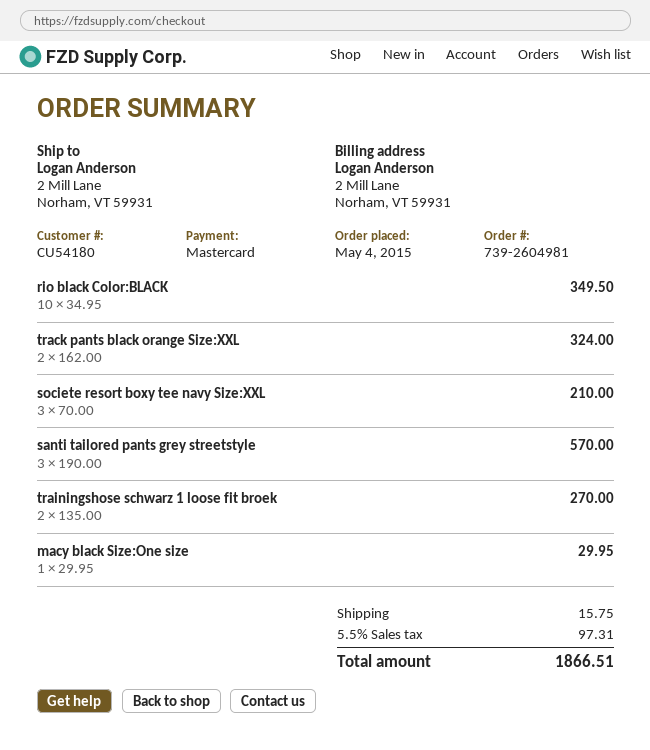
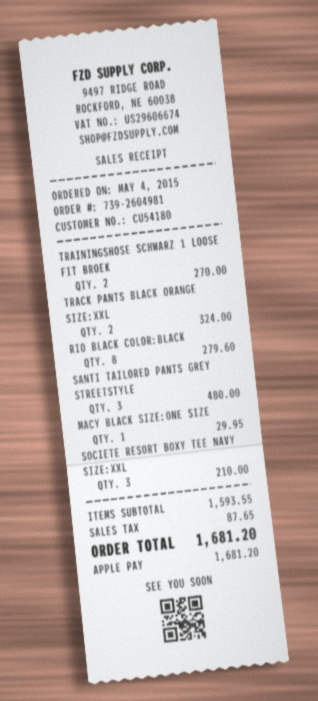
payment method: Mastercard -> Apple Pay
rio black Color:BLACK: 10 for 349.50 -> 8 for 279.60
santi tailored pants grey streetstyle: 3 for 570.00 -> 3 for 480.00
shipping: 15.75 -> none
tax: 97.31 -> 87.65
total: 1866.51 -> 1681.20

